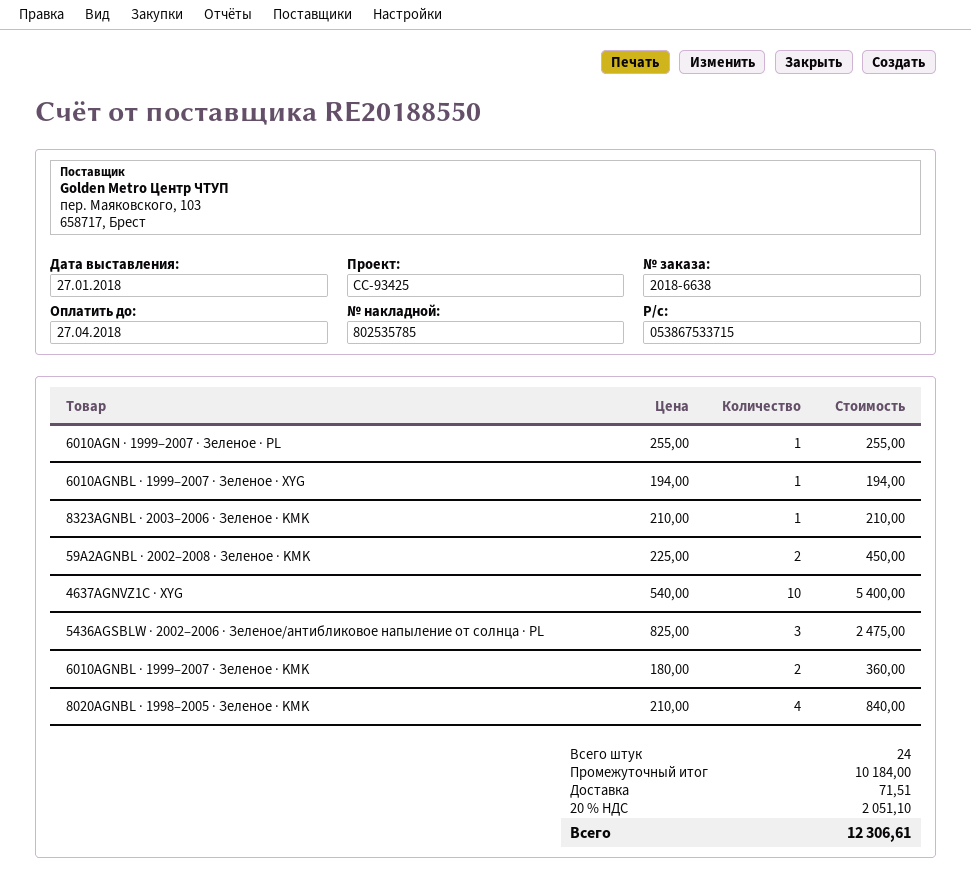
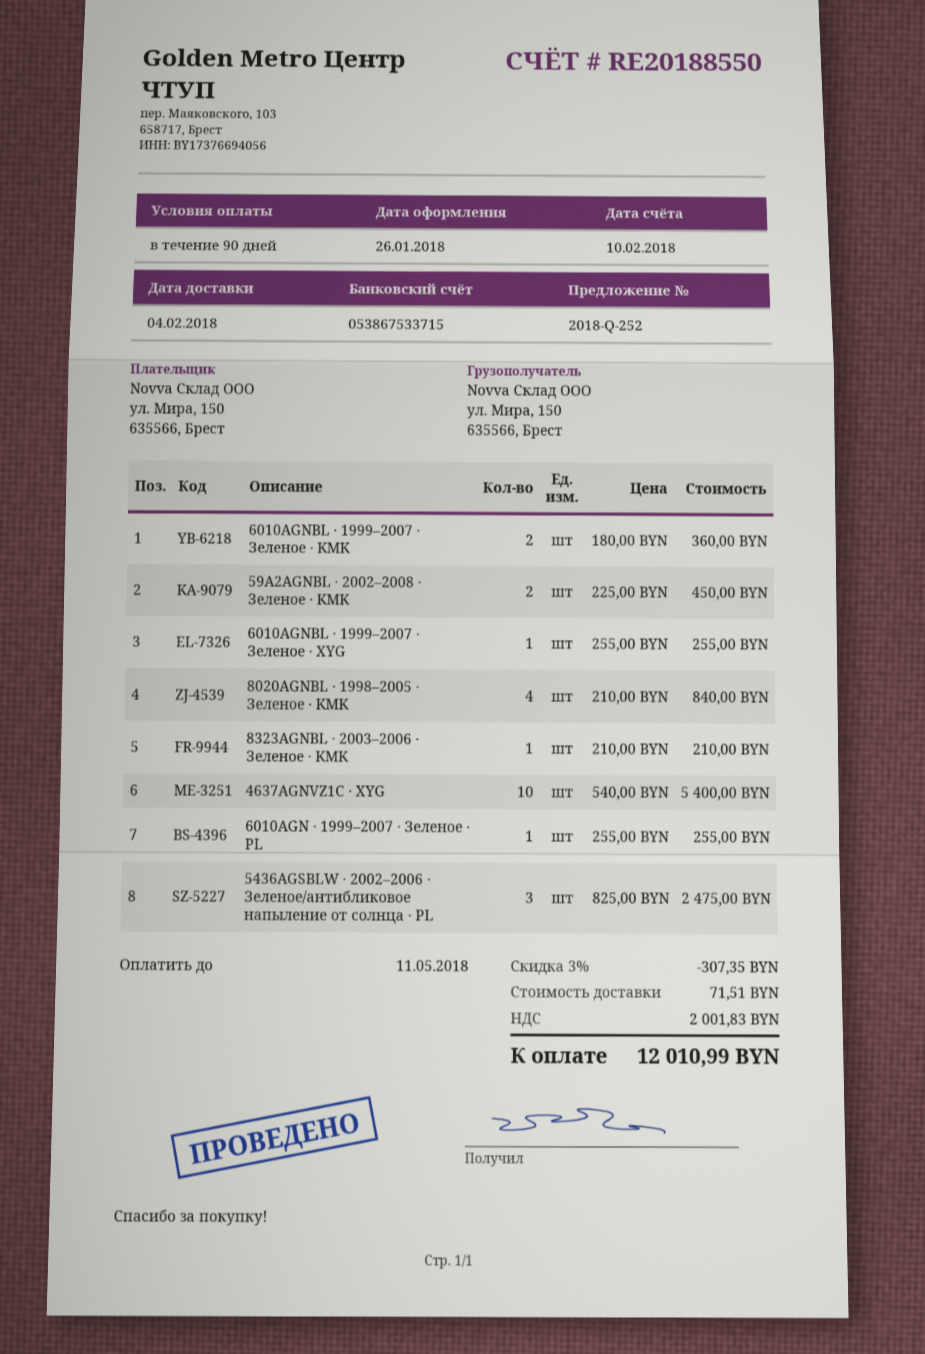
invoice date: 2018-01-27 -> 2018-02-10
due date: 2018-04-27 -> 2018-05-11
6010AGNBL · 1999–2007 · Зеленое · XYG: 1 x 194.00 = 194.00 -> 1 x 255.00 = 255.00
discount: none -> 3% = 307.35
tax: 2051.10 -> 2001.83
total: 12306.61 -> 12010.99

